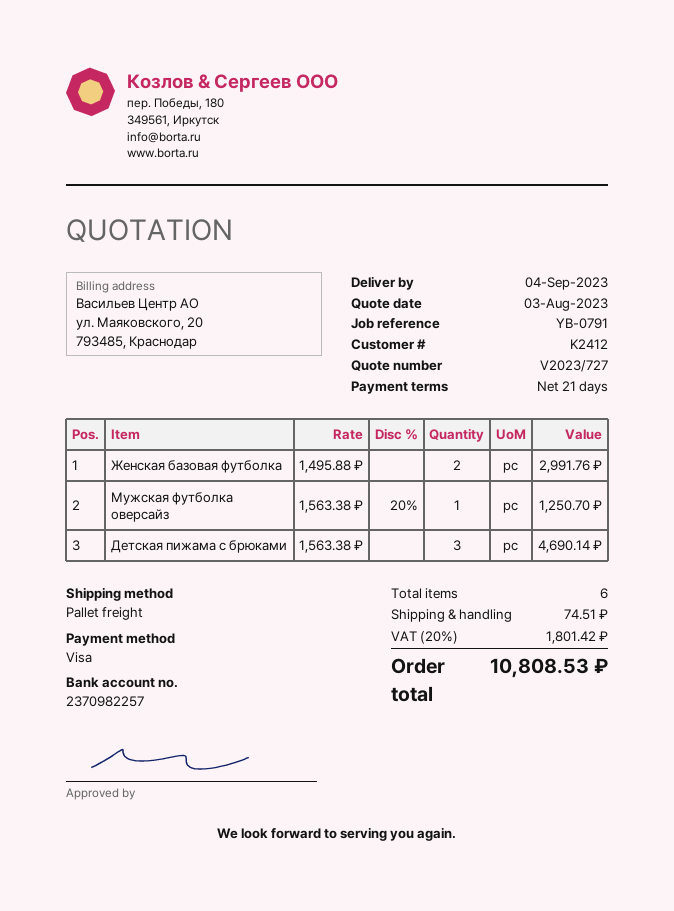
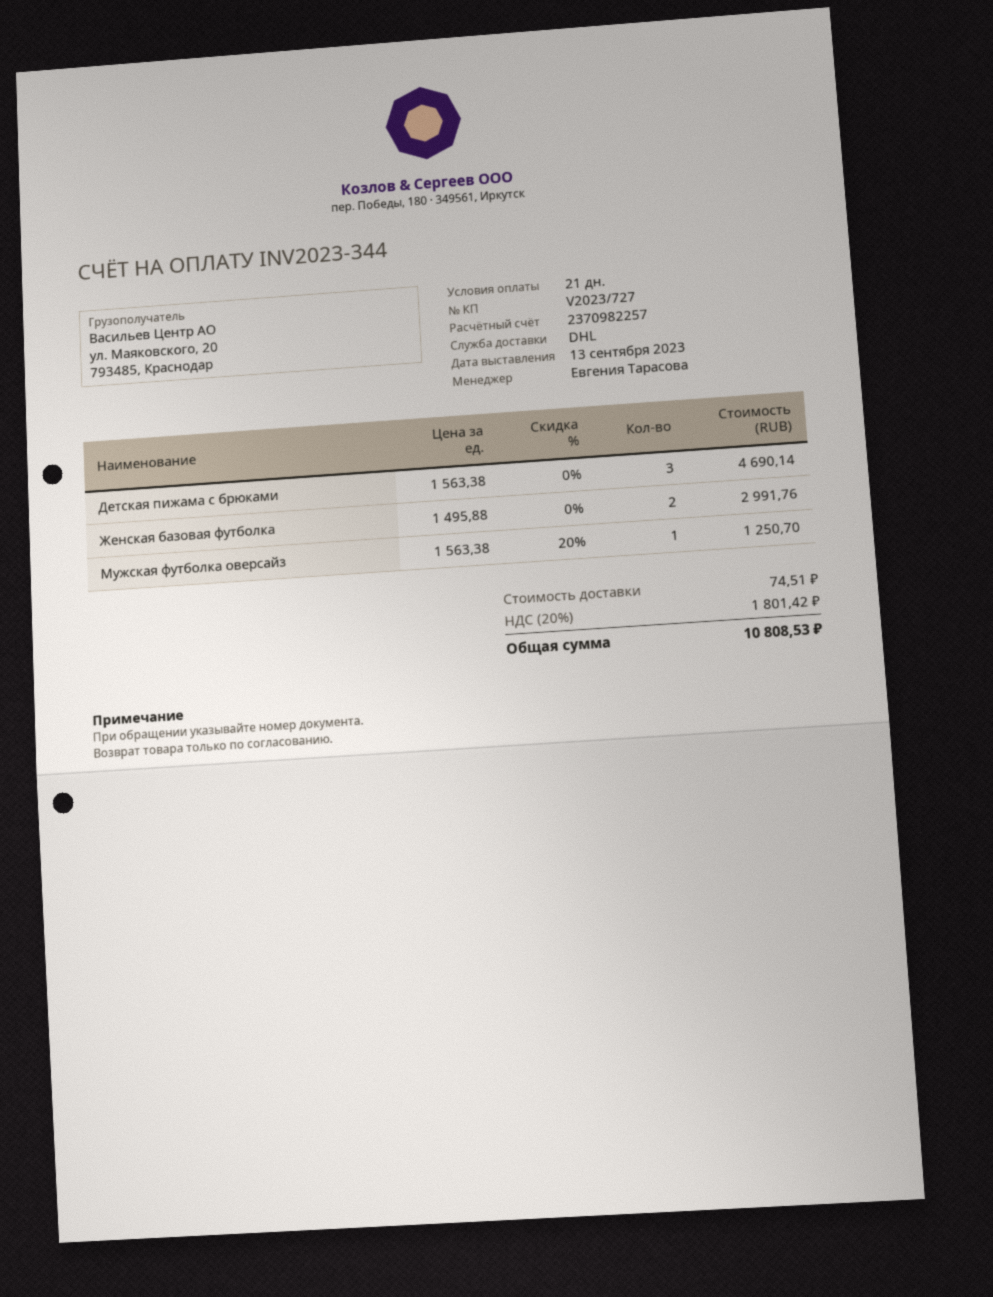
shipping method: pallet freight -> DHL

